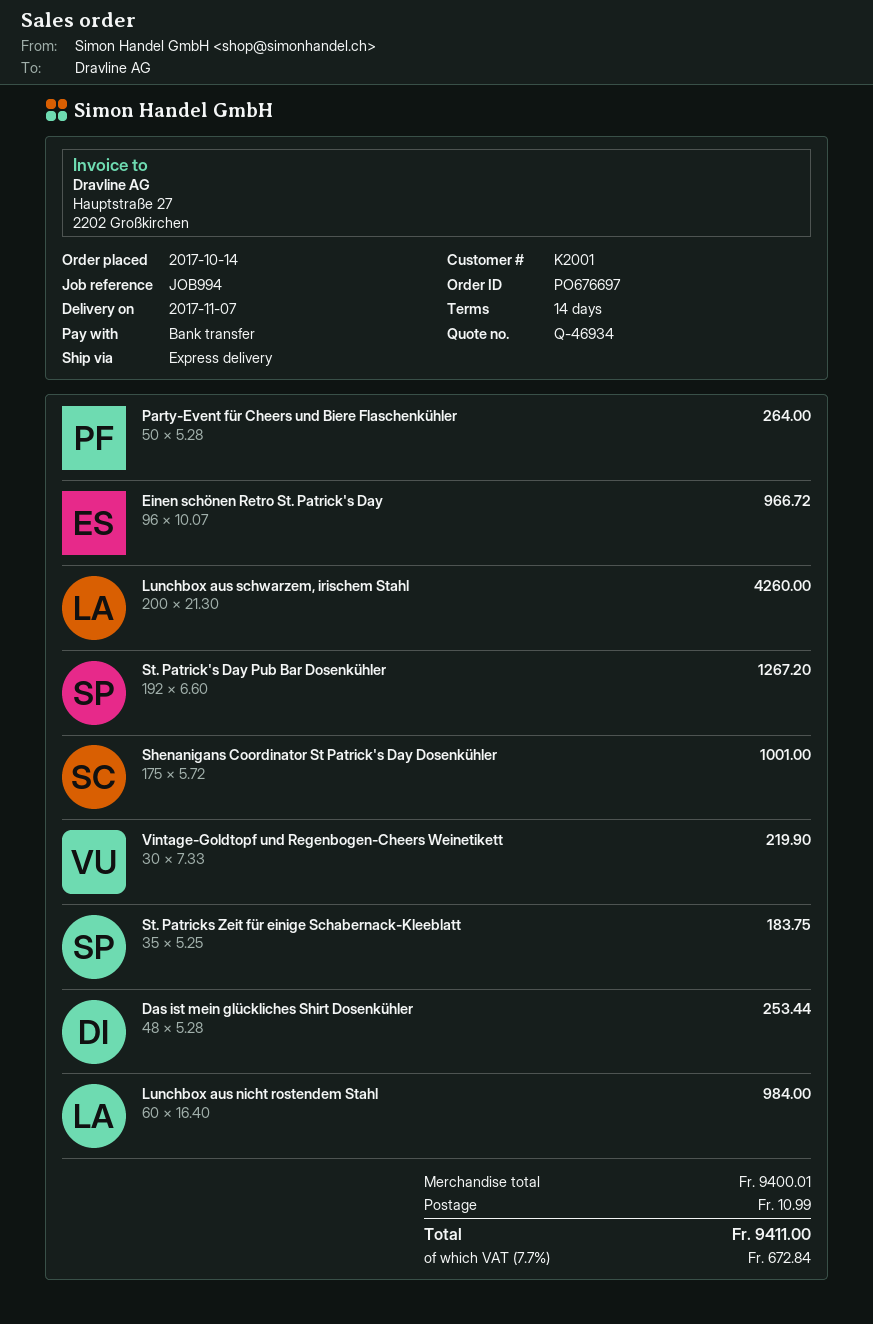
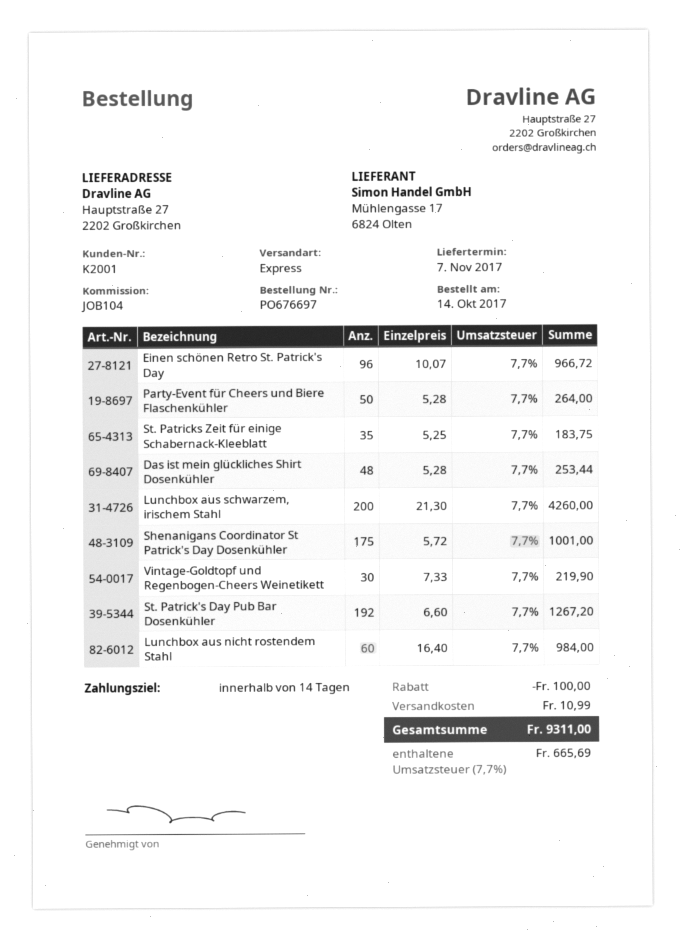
reference: JOB994 -> JOB104
discount: none -> 100.00
tax: 7.7% = 672.84 -> 7.7% = 665.69
total: 9411.00 -> 9311.00

